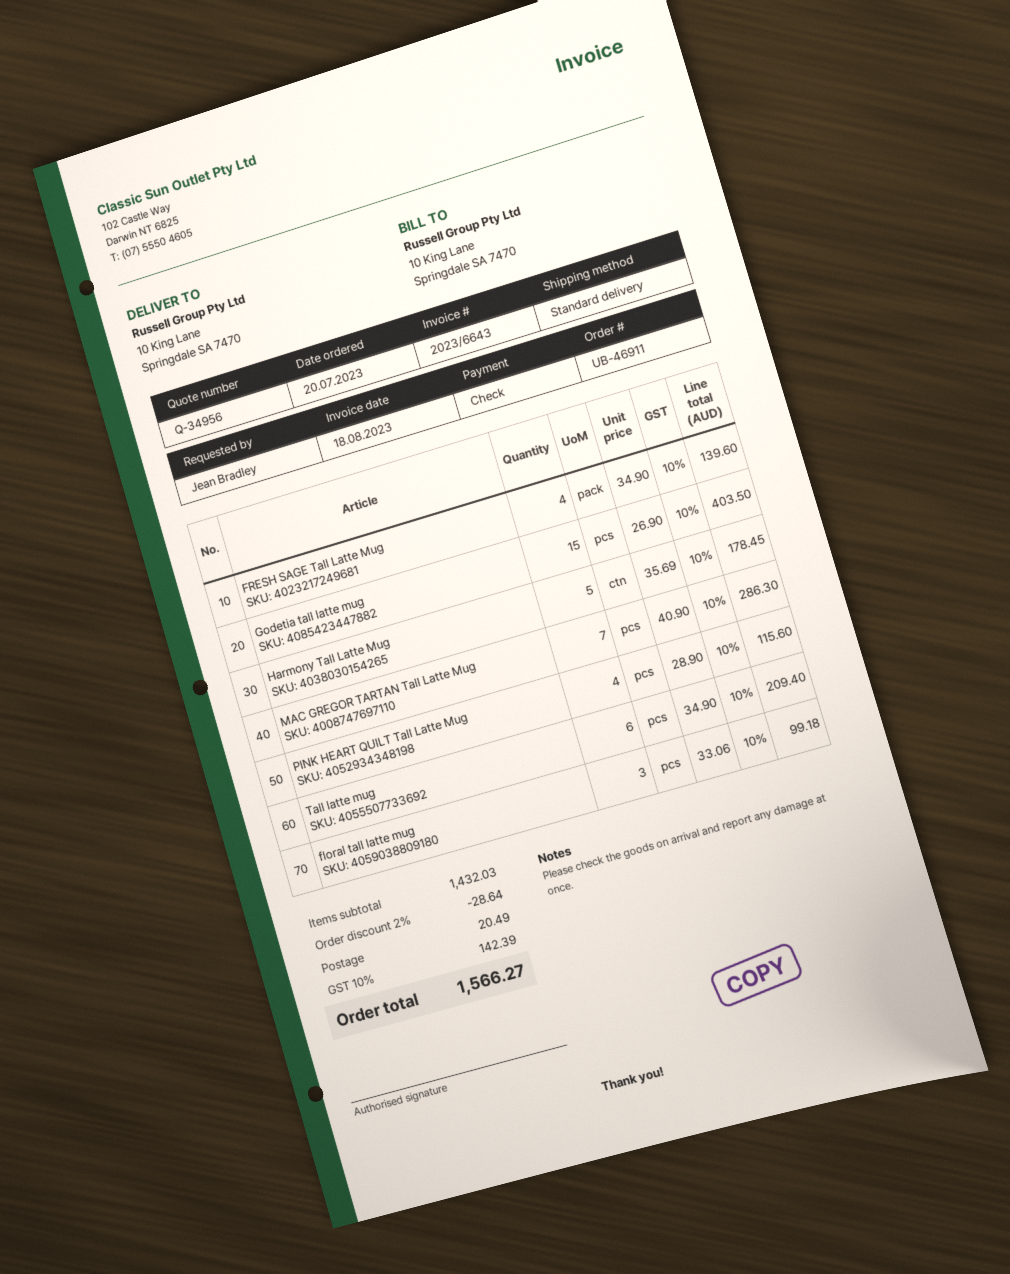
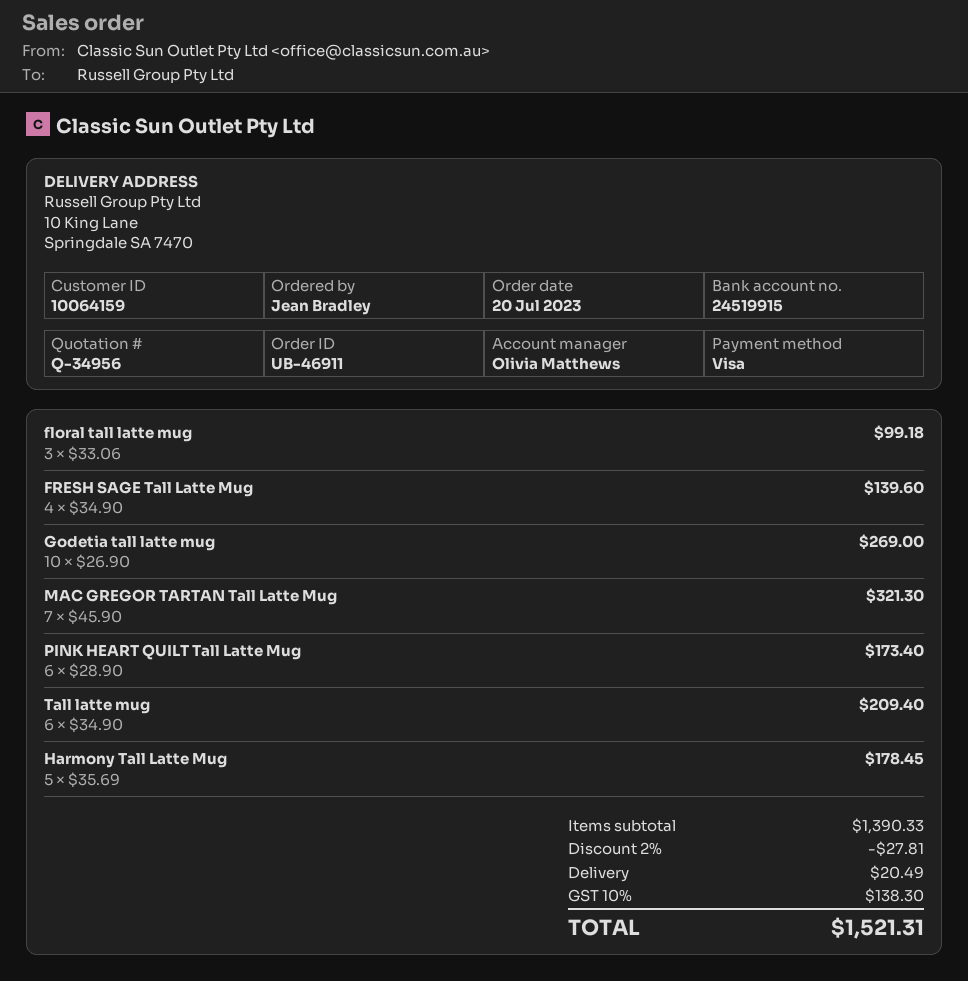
payment method: cheque -> Visa
Godetia tall latte mug: 15 x 26.90 = 403.50 -> 10 x 26.90 = 269.00
MAC GREGOR TARTAN Tall Latte Mug: 7 x 40.90 = 286.30 -> 7 x 45.90 = 321.30
PINK HEART QUILT Tall Latte Mug: 4 x 28.90 = 115.60 -> 6 x 28.90 = 173.40
subtotal: 1432.03 -> 1390.33
discount: 2% = 28.64 -> 2% = 27.81
tax: 10% = 142.39 -> 10% = 138.30
total: 1566.27 -> 1521.31

